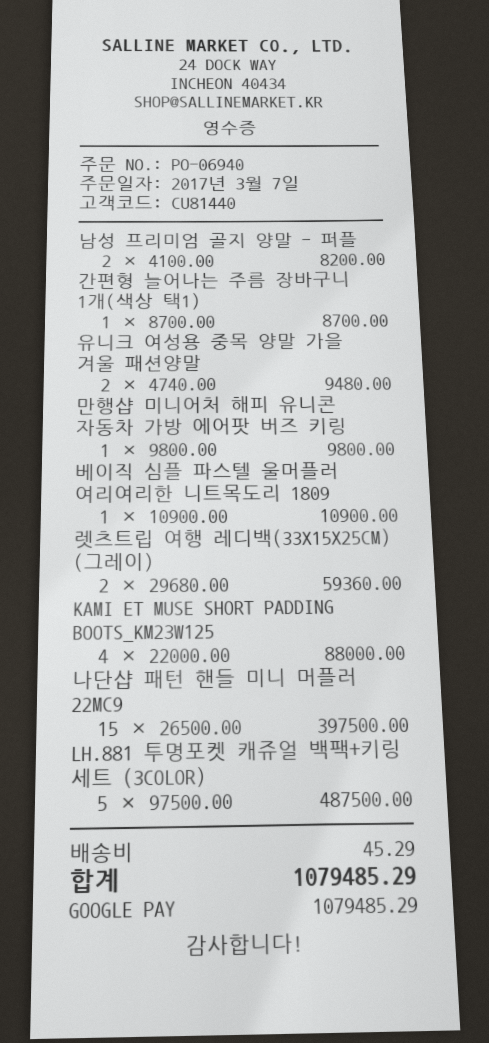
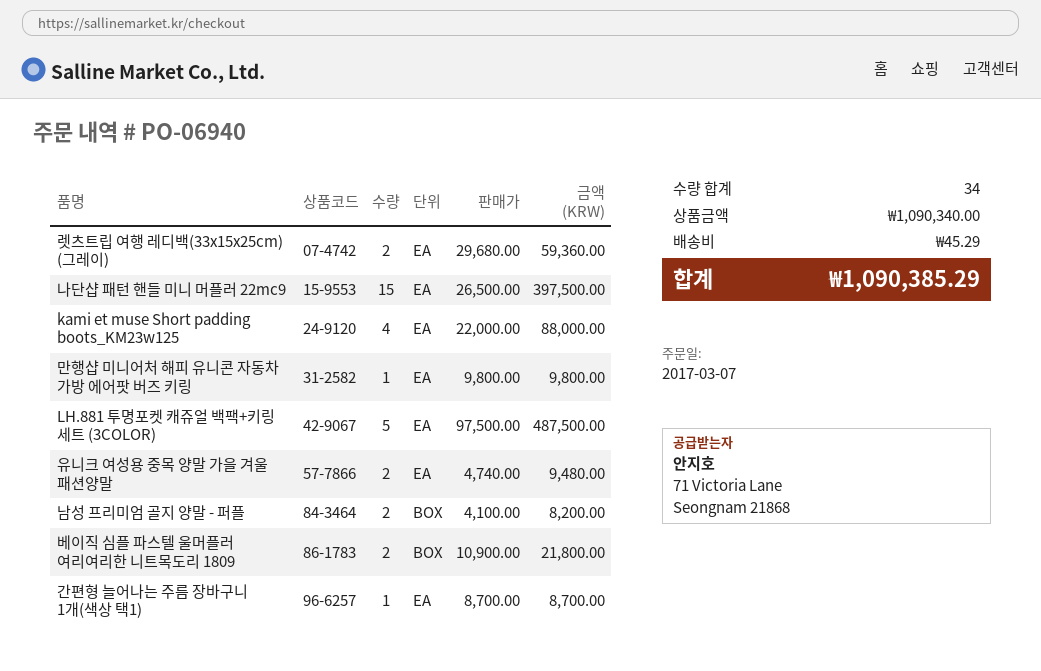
베이직 심플 파스텔 울머플러 여리여리한 니트목도리 1809: 1 x 10900.00 = 10900.00 -> 2 x 10900.00 = 21800.00
total: 1079485.29 -> 1090385.29

